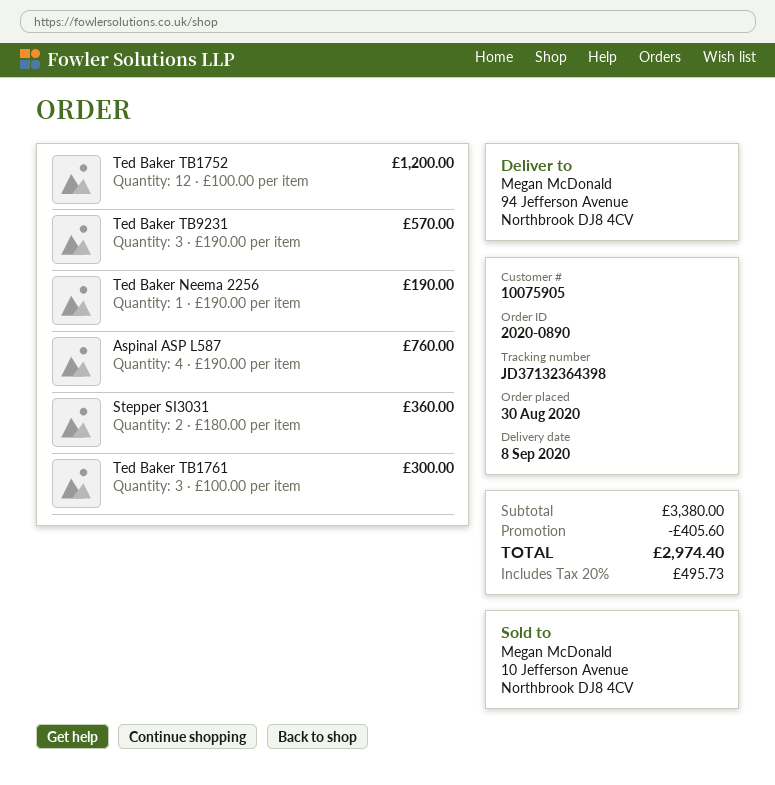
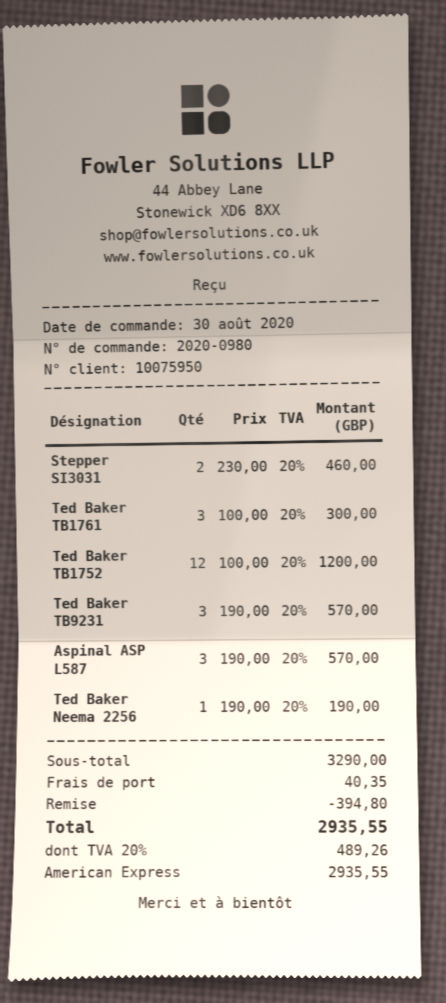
order number: 2020-0890 -> 2020-0980
customer number: 10075905 -> 10075950
Aspinal ASP L587: 4 x 190.00 = 760.00 -> 3 x 190.00 = 570.00
Stepper SI3031: 2 x 180.00 = 360.00 -> 2 x 230.00 = 460.00
subtotal: 3380.00 -> 3290.00
discount: 405.60 -> 394.80
shipping: none -> 40.35
tax: 20% = 495.73 -> 20% = 489.26
total: 2974.40 -> 2935.55

